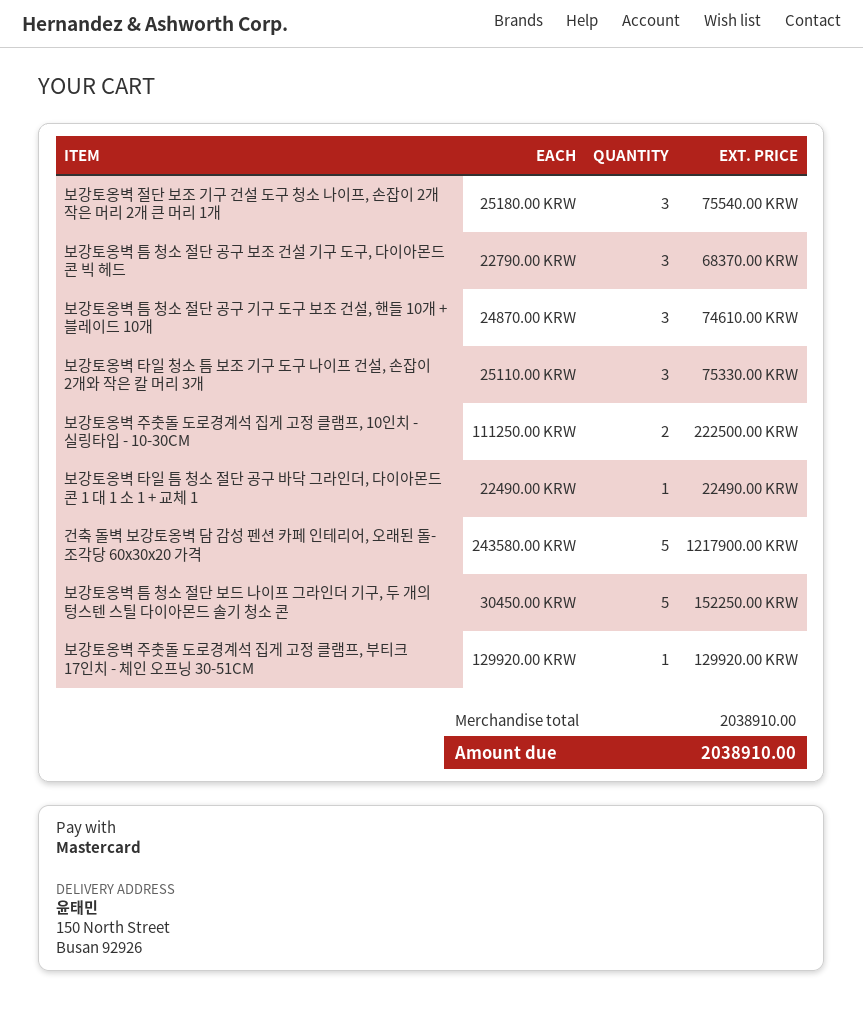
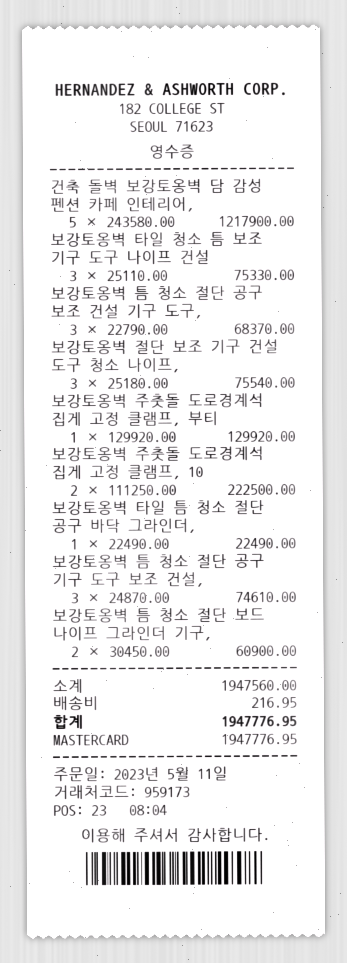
보강토옹벽 틈 청소 절단 보드 나이프 그라인더 기구, 두 개의 텅스텐 스틸 다이아몬드 솔기 청소 콘: 5 x 30450.00 = 152250.00 -> 2 x 30450.00 = 60900.00
subtotal: 2038910.00 -> 1947560.00
shipping: none -> 216.95
total: 2038910.00 -> 1947776.95

